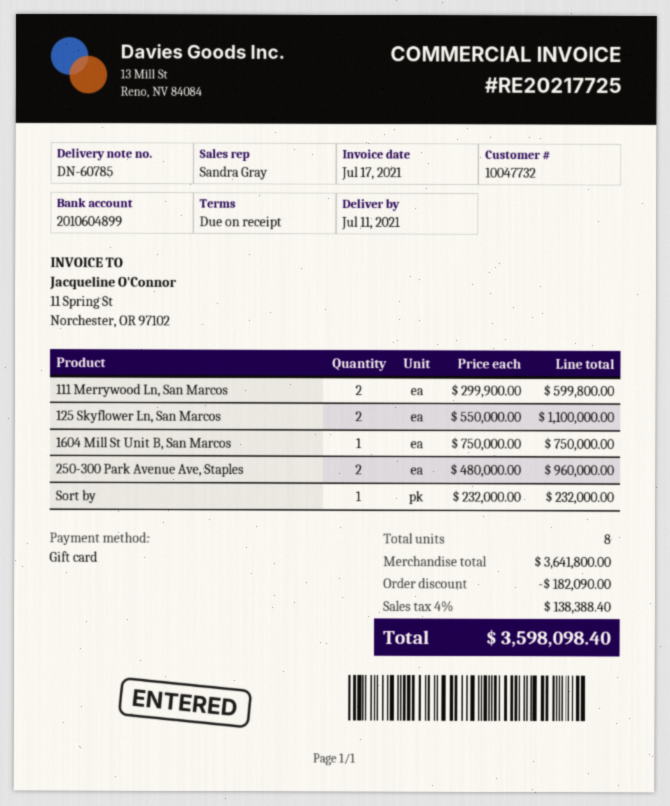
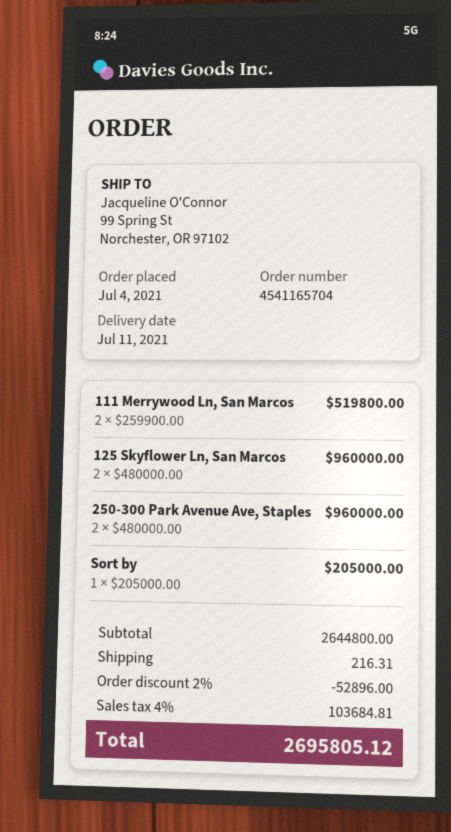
111 Merrywood Ln, San Marcos: 2 x 299900.00 = 599800.00 -> 2 x 259900.00 = 519800.00
125 Skyflower Ln, San Marcos: 2 x 550000.00 = 1100000.00 -> 2 x 480000.00 = 960000.00
1604 Mill St Unit B, San Marcos: 1 x 750000.00 = 750000.00 -> none
Sort by: 1 x 232000.00 = 232000.00 -> 1 x 205000.00 = 205000.00
subtotal: 3641800.00 -> 2644800.00
discount: 182090.00 -> 52896.00
shipping: none -> 216.31
tax: 4% = 138388.40 -> 4% = 103684.81
total: 3598098.40 -> 2695805.12

